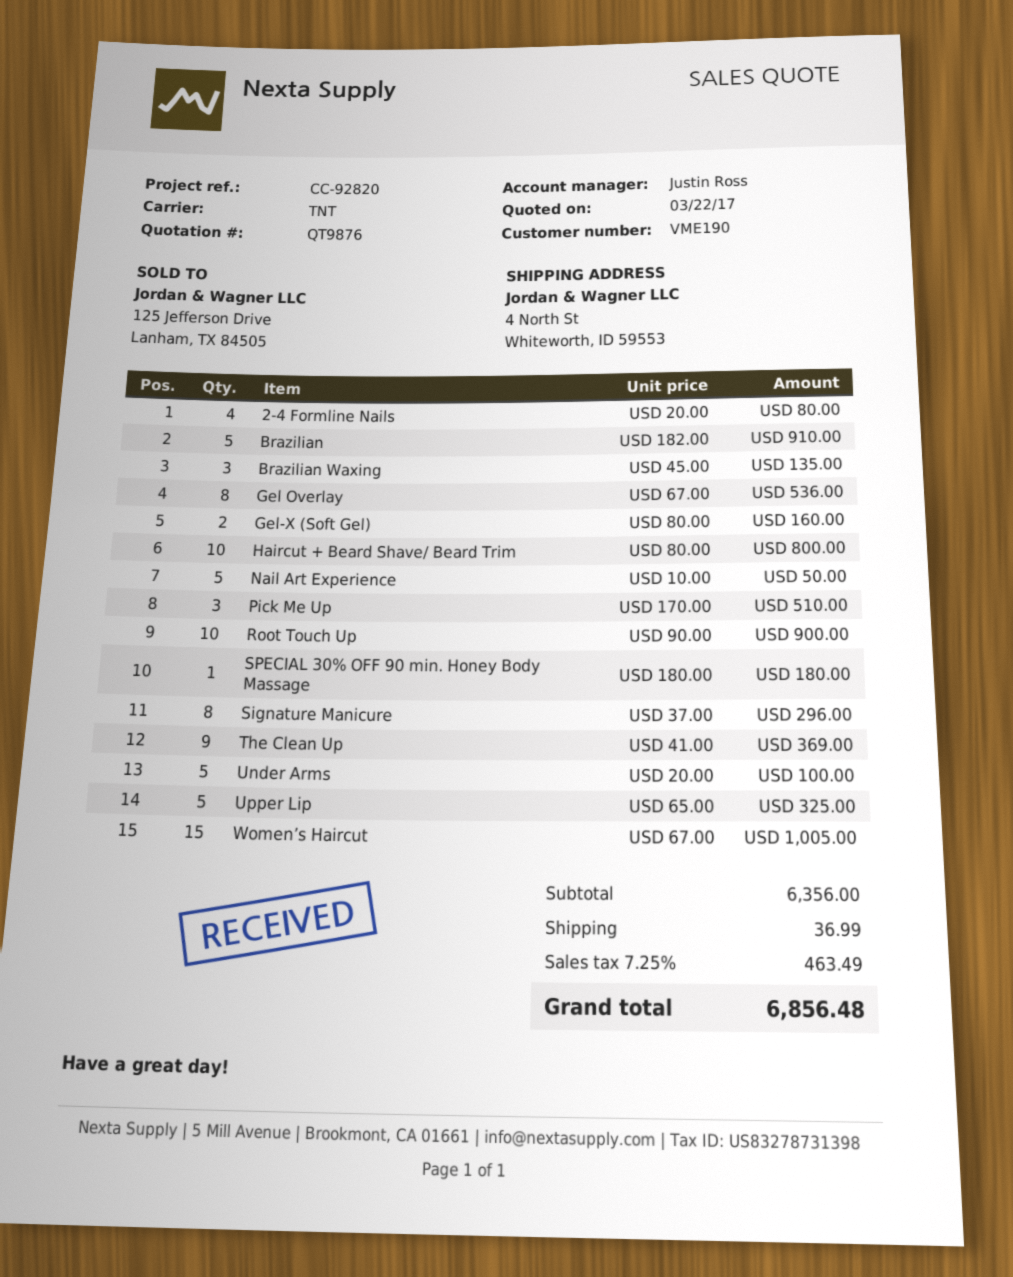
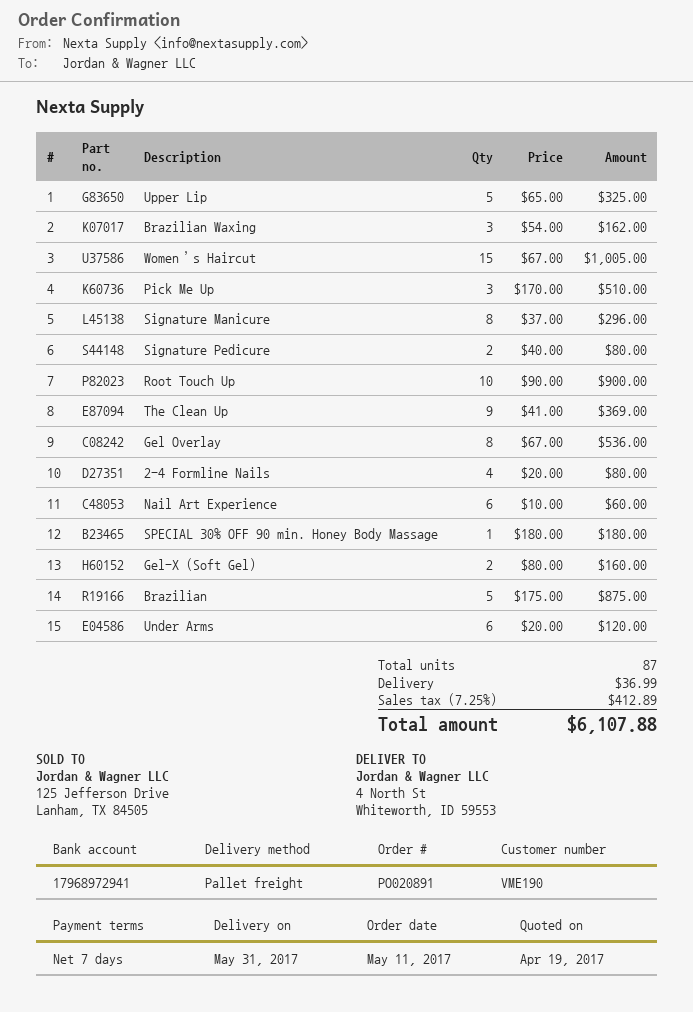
quote date: 2017-03-22 -> 2017-04-19
shipping method: TNT -> pallet freight
Brazilian: 5 x 182.00 = 910.00 -> 5 x 175.00 = 875.00
Brazilian Waxing: 3 x 45.00 = 135.00 -> 3 x 54.00 = 162.00
Haircut + Beard Shave/ Beard Trim: 10 x 80.00 = 800.00 -> none
Nail Art Experience: 5 x 10.00 = 50.00 -> 6 x 10.00 = 60.00
Under Arms: 5 x 20.00 = 100.00 -> 6 x 20.00 = 120.00
Signature Pedicure: none -> 2 x 40.00 = 80.00
tax: 7.25% = 463.49 -> 7.25% = 412.89
total: 6856.48 -> 6107.88

